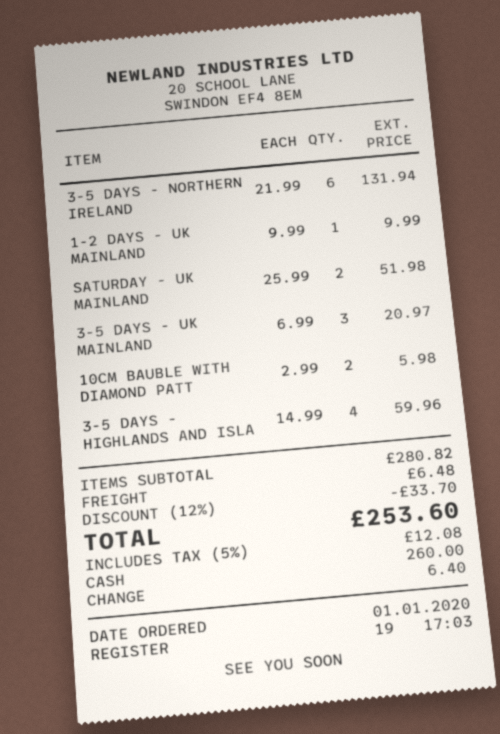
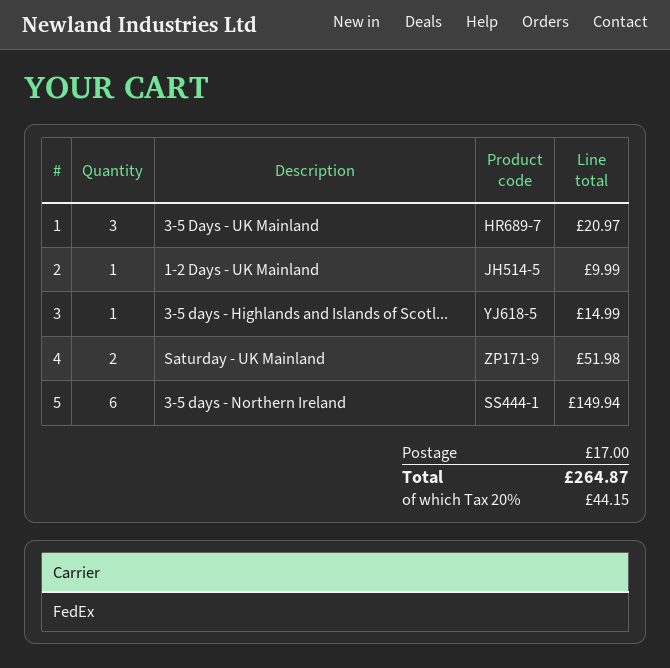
3-5 DAYS - NORTHERN IRELAND: 6 for 131.94 -> 6 for 149.94
10CM BAUBLE WITH DIAMOND PATT: 2 for 5.98 -> none
3-5 DAYS - HIGHLANDS AND ISLA: 4 for 59.96 -> 1 for 14.99
discount: 12% = 33.70 -> none
shipping: 6.48 -> 17.00
tax: 5% = 12.08 -> 20% = 44.15
total: 253.60 -> 264.87

